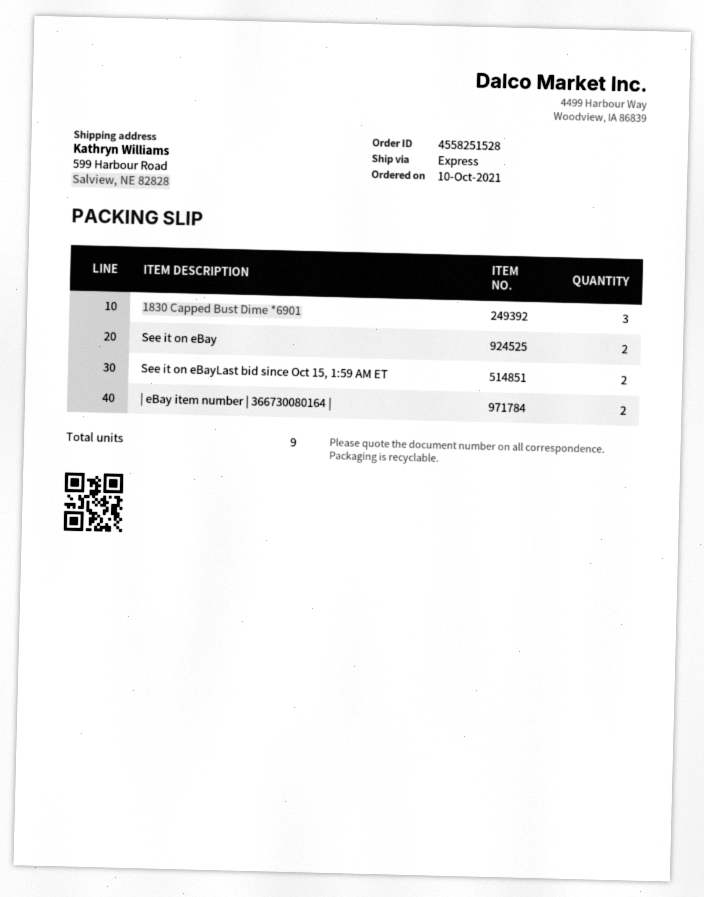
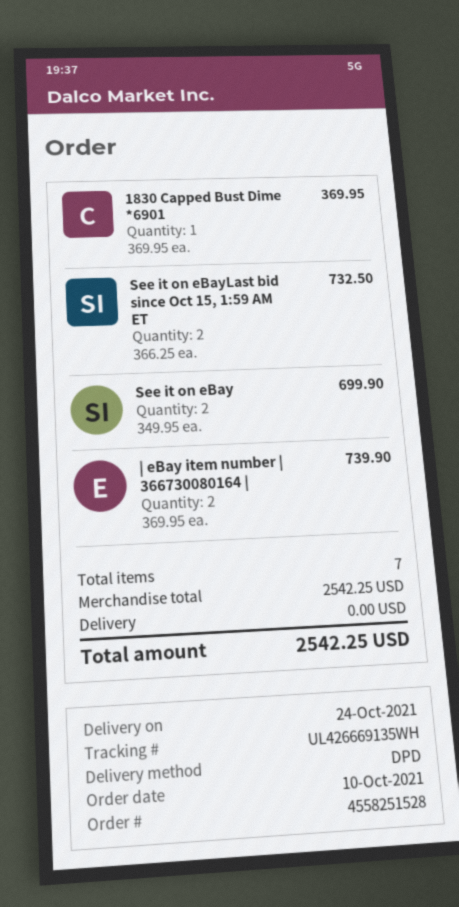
shipping method: express -> DPD
1830 Capped Bust Dime *6901: 3 -> 1
total quantity: 9 -> 7

